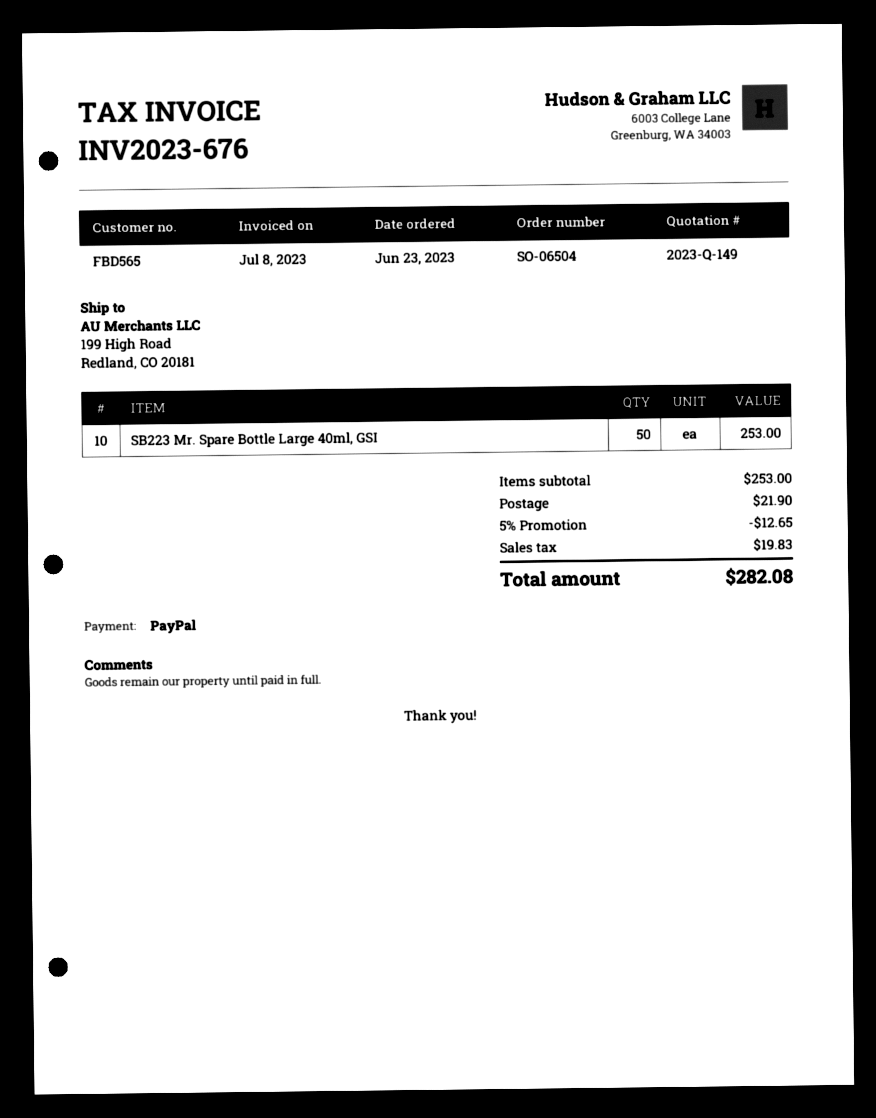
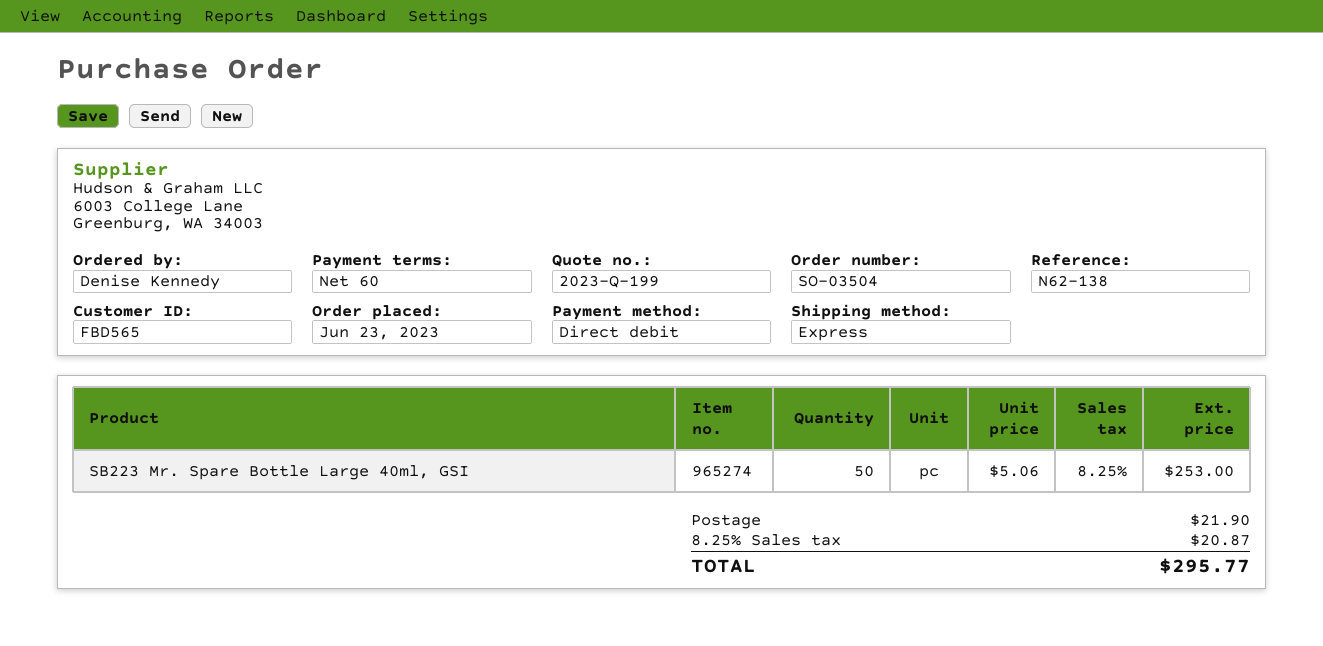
quote number: 2023-Q-149 -> 2023-Q-199
order number: SO-06504 -> SO-03504
payment method: PayPal -> direct debit
discount: 5% = 12.65 -> none
tax: 19.83 -> 20.87
total: 282.08 -> 295.77

